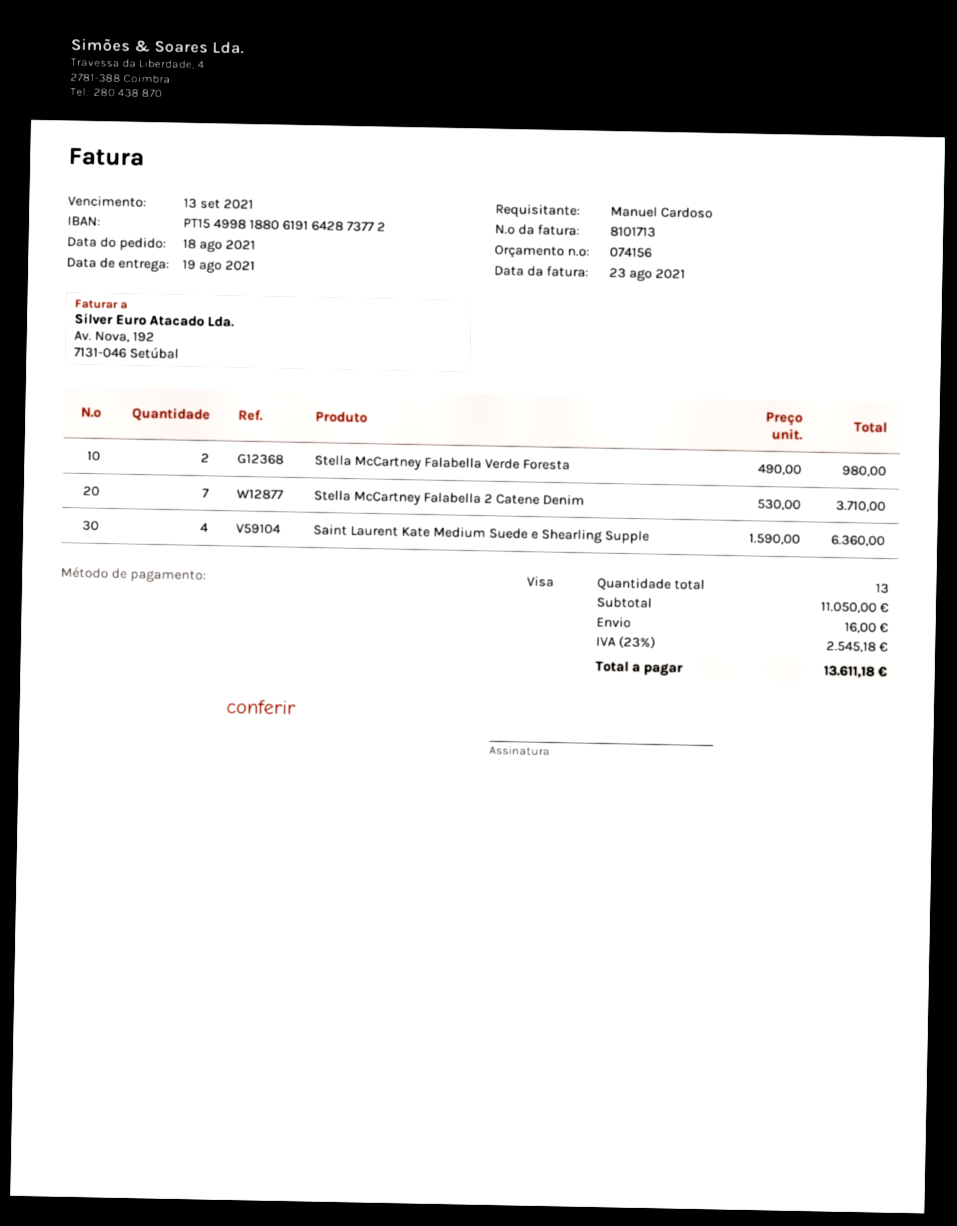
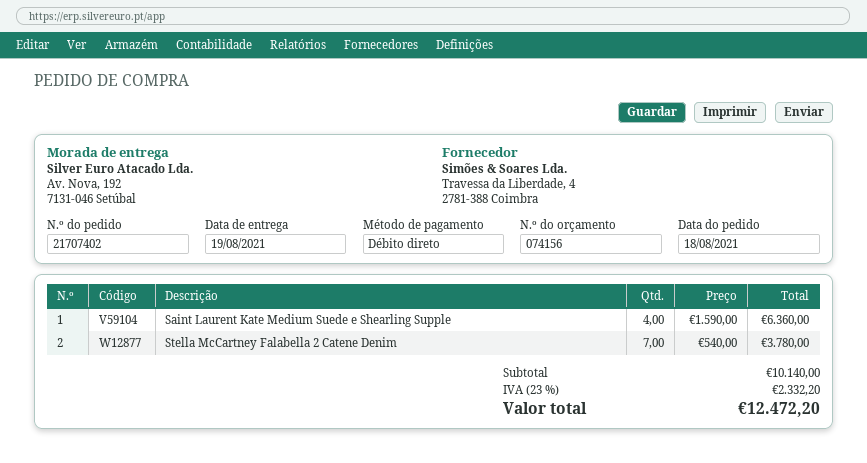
payment method: Visa -> direct debit
Stella McCartney Falabella Verde Foresta: 2 x 490.00 = 980.00 -> none
Stella McCartney Falabella 2 Catene Denim: 7 x 530.00 = 3710.00 -> 7 x 540.00 = 3780.00
subtotal: 11050.00 -> 10140.00
shipping: 16.00 -> none
tax: 23% = 2545.18 -> 23% = 2332.20
total: 13611.18 -> 12472.20

